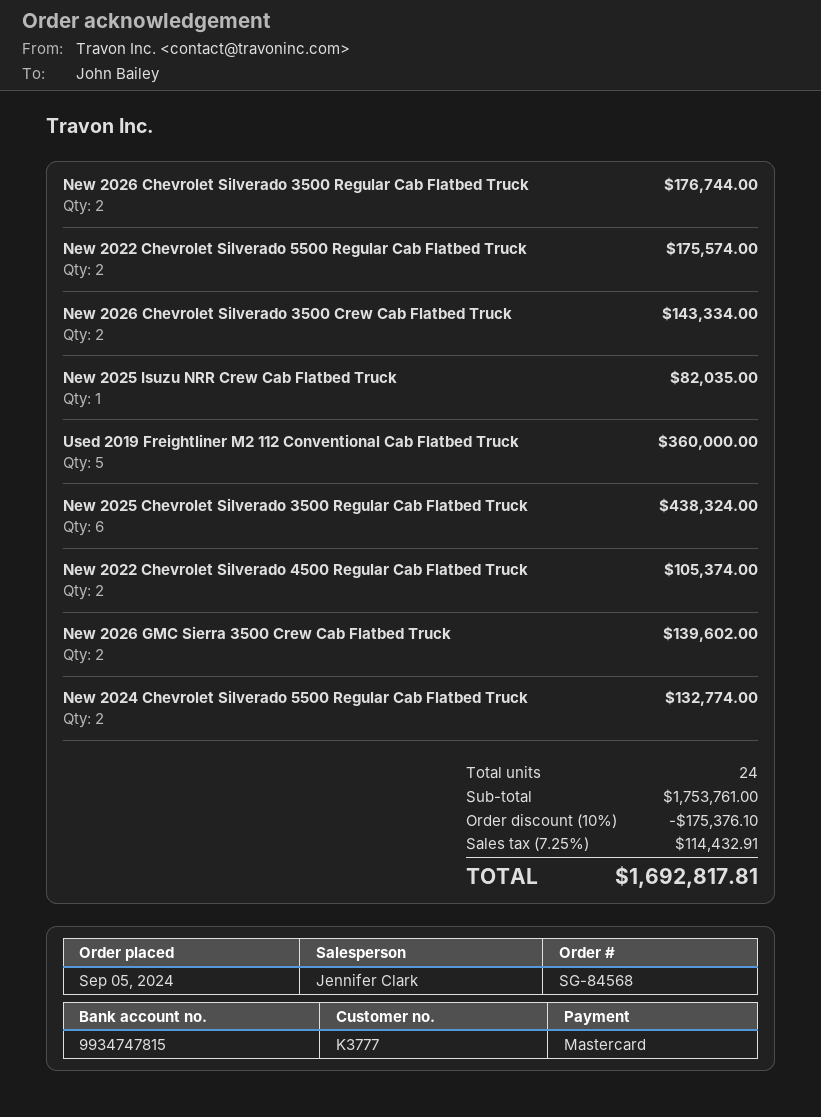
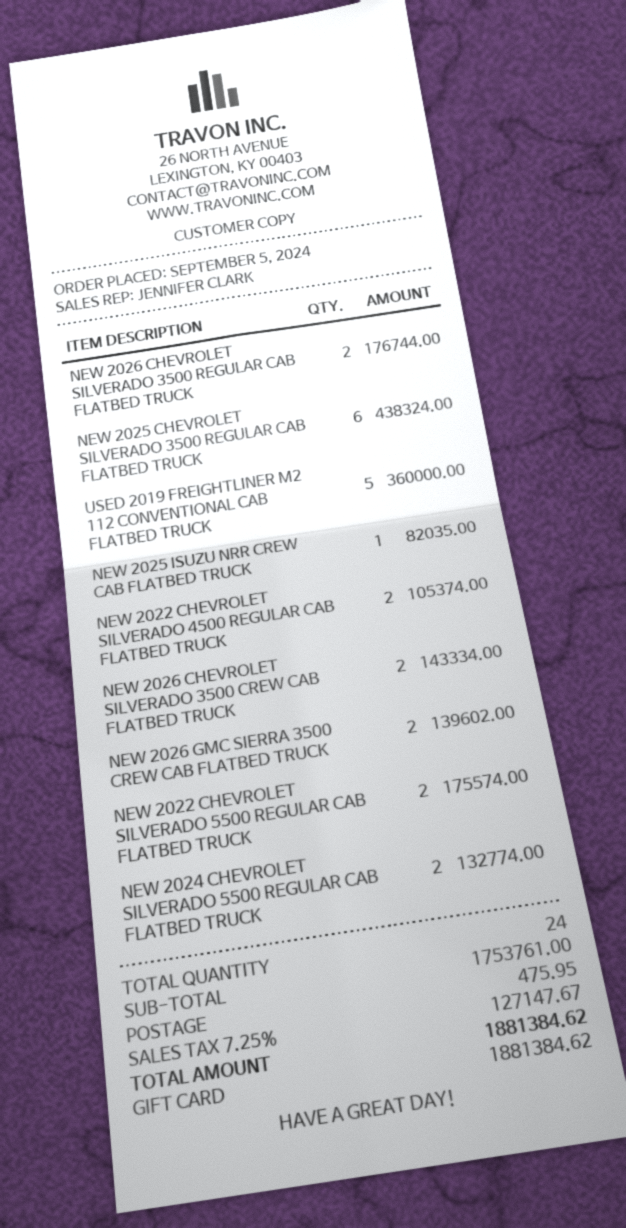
payment method: Mastercard -> gift card
discount: 10% = 175376.10 -> none
shipping: none -> 475.95
tax: 7.25% = 114432.91 -> 7.25% = 127147.67
total: 1692817.81 -> 1881384.62

